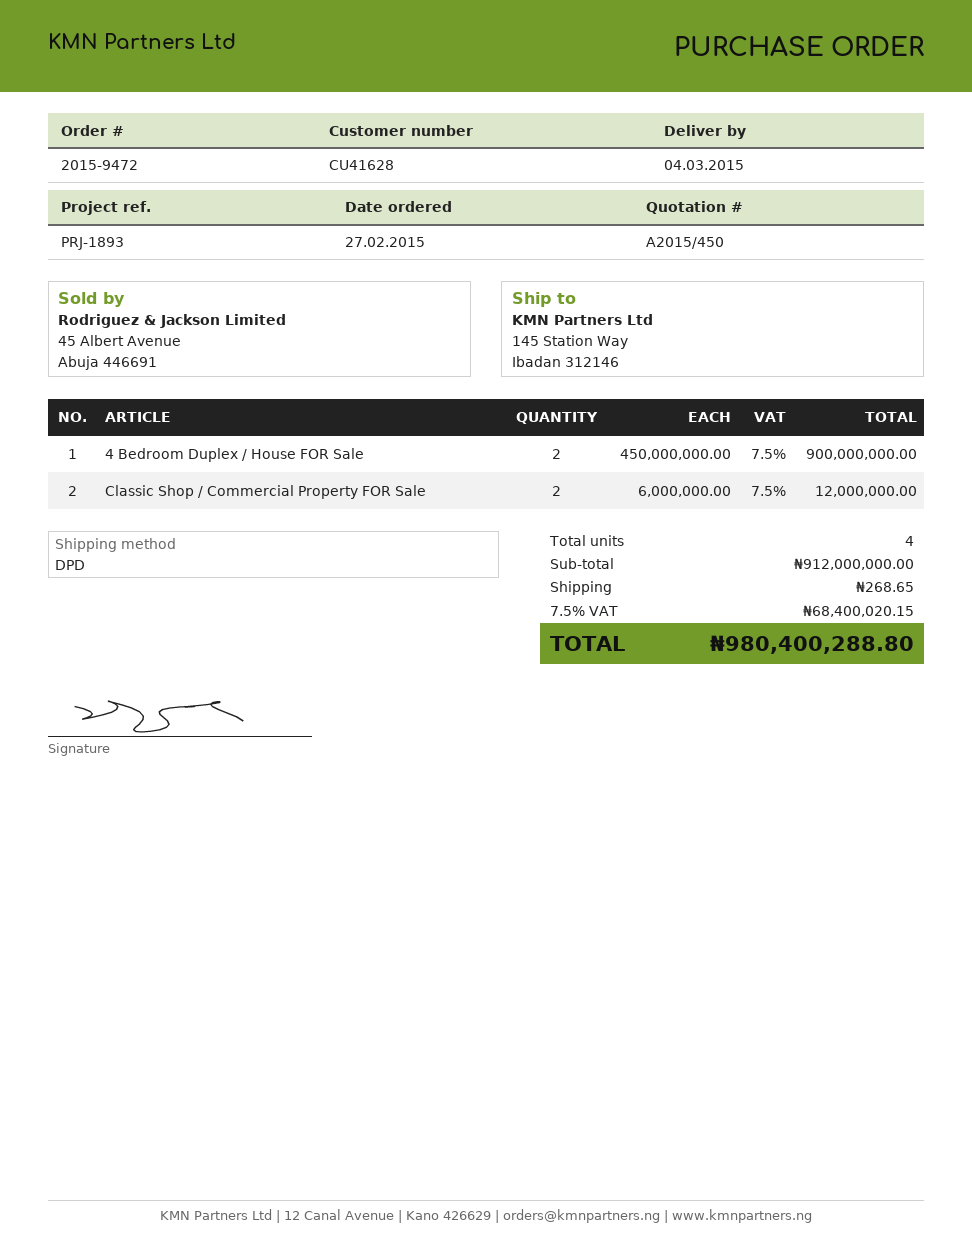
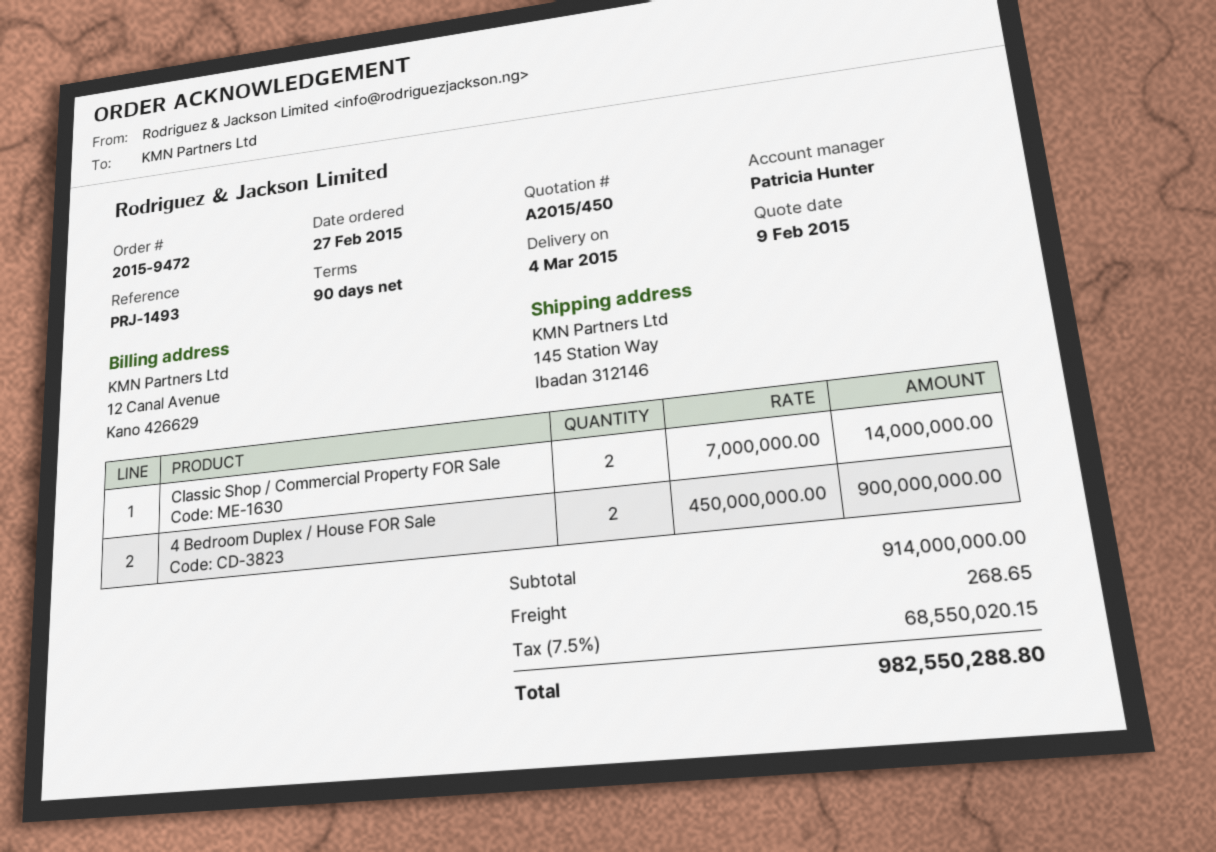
reference: PRJ-1893 -> PRJ-1493
Classic Shop / Commercial Property FOR Sale: 2 x 6000000.00 = 12000000.00 -> 2 x 7000000.00 = 14000000.00
subtotal: 912000000.00 -> 914000000.00
tax: 7.5% = 68400020.15 -> 7.5% = 68550020.15
total: 980400288.80 -> 982550288.80

